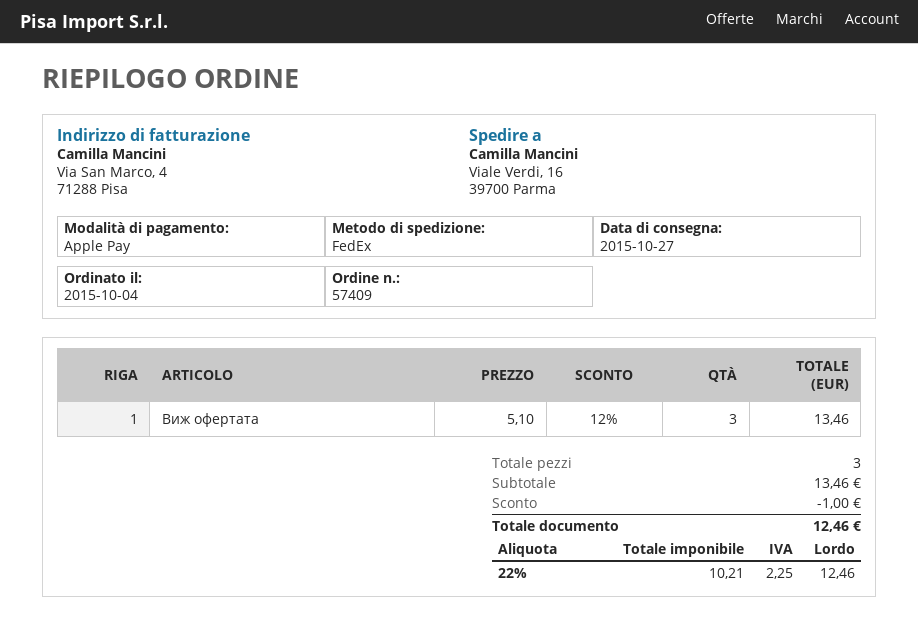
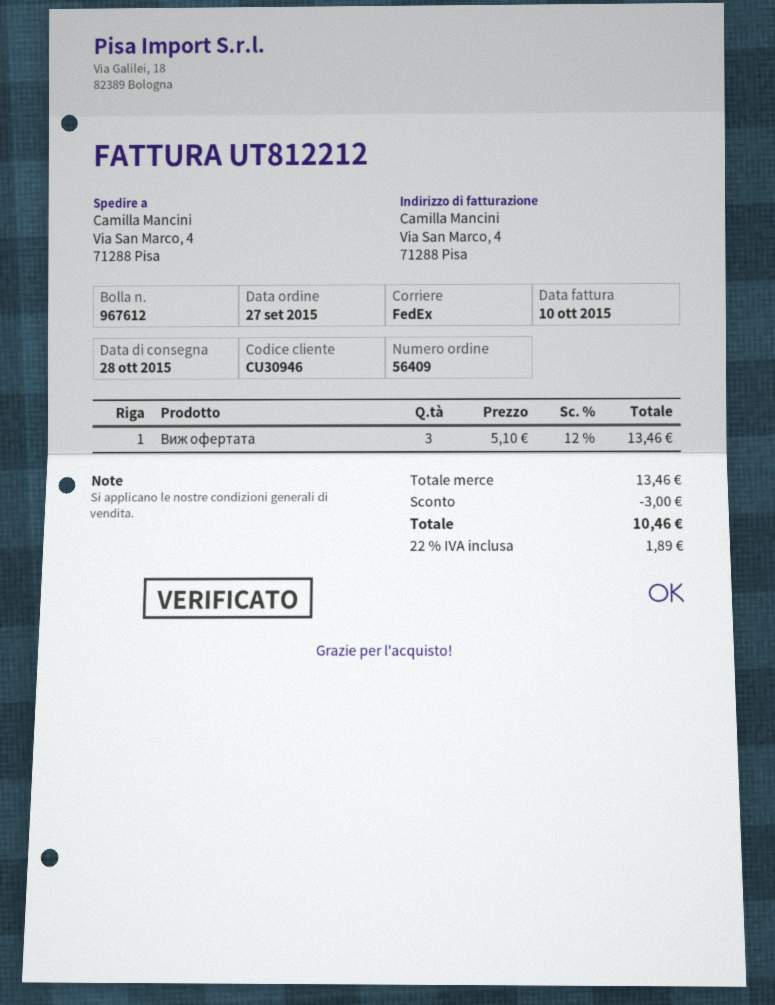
order number: 57409 -> 56409
order date: 2015-10-04 -> 2015-09-27
delivery date: 2015-10-27 -> 2015-10-28
ship to: Viale Verdi, 16, 39700 Parma -> Via San Marco, 4, 71288 Pisa
discount: 1.00 -> 3.00
tax: 22% = 2.25 -> 22% = 1.89
total: 12.46 -> 10.46

